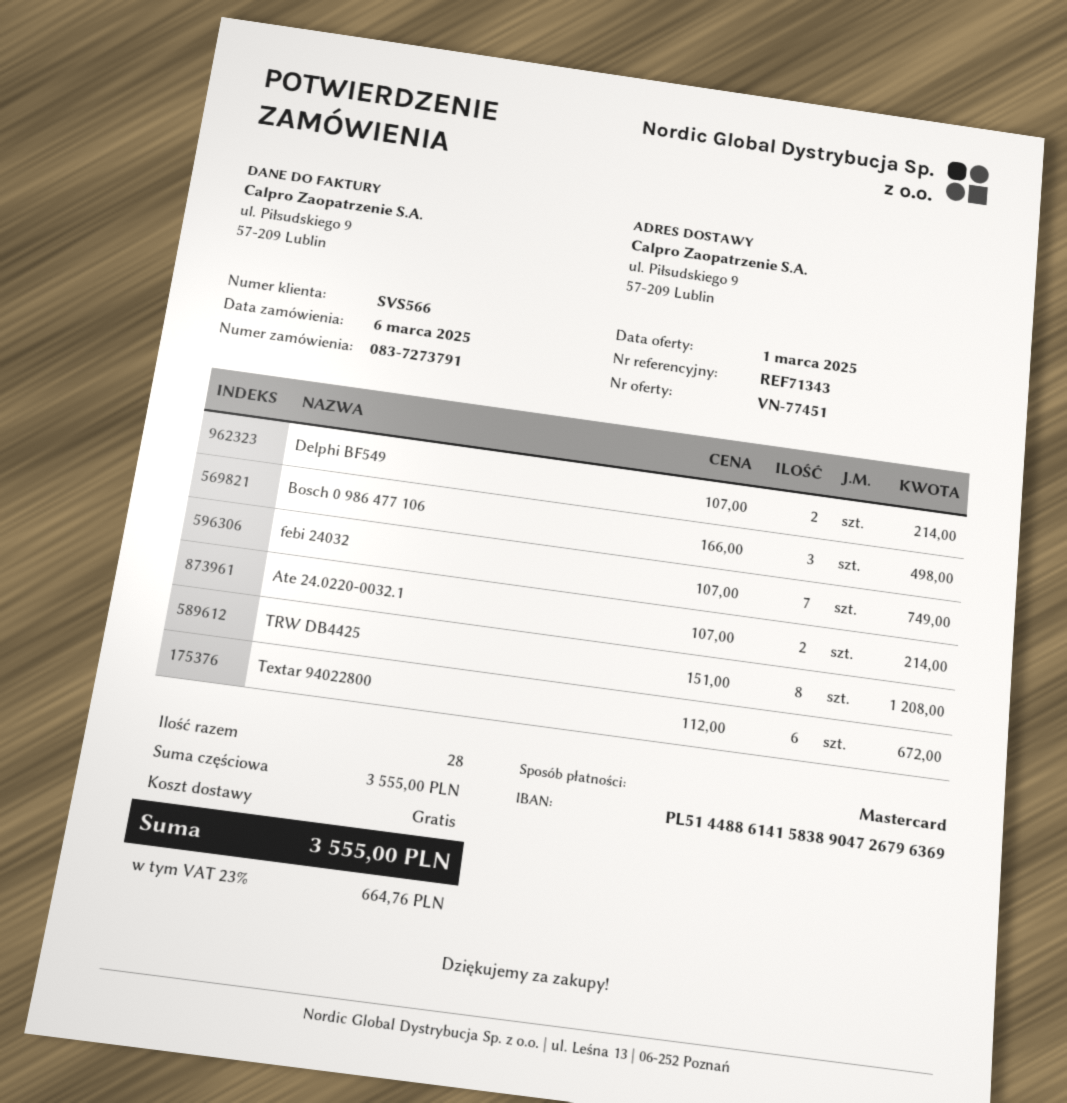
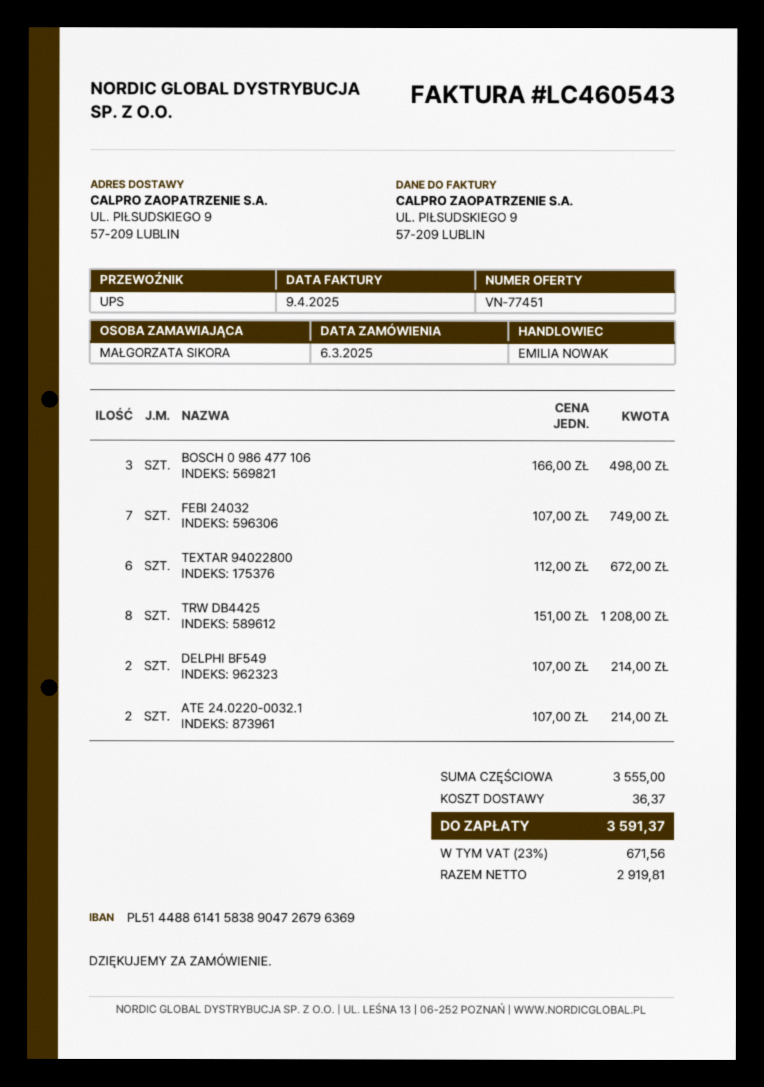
shipping: 0.00 -> 36.37
tax: 23% = 664.76 -> 23% = 671.56
total: 3555.00 -> 3591.37

